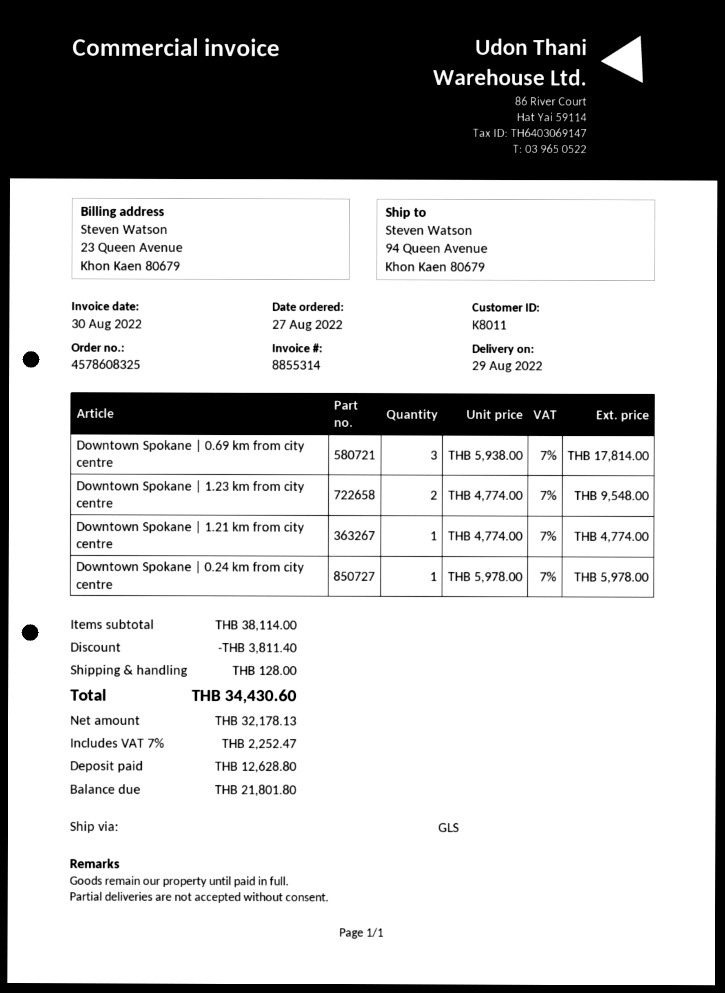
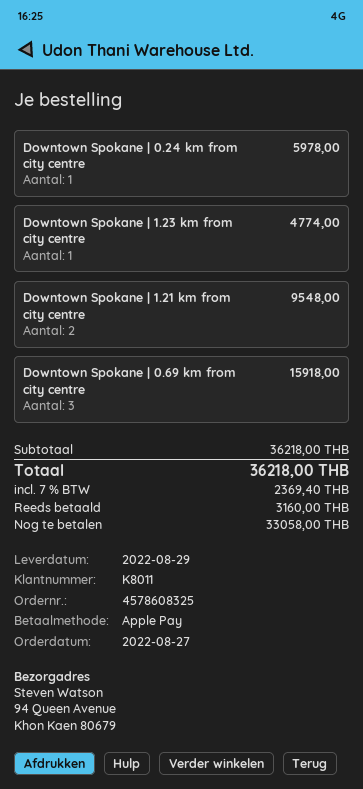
Downtown Spokane | 0.69 km from city centre: 3 for 17814.00 -> 3 for 15918.00
Downtown Spokane | 1.23 km from city centre: 2 for 9548.00 -> 1 for 4774.00
Downtown Spokane | 1.21 km from city centre: 1 for 4774.00 -> 2 for 9548.00
subtotal: 38114.00 -> 36218.00
discount: 3811.40 -> none
shipping: 128.00 -> none
tax: 7% = 2252.47 -> 7% = 2369.40
total: 34430.60 -> 36218.00
deposit: 12628.80 -> 3160.00
balance: 21801.80 -> 33058.00

